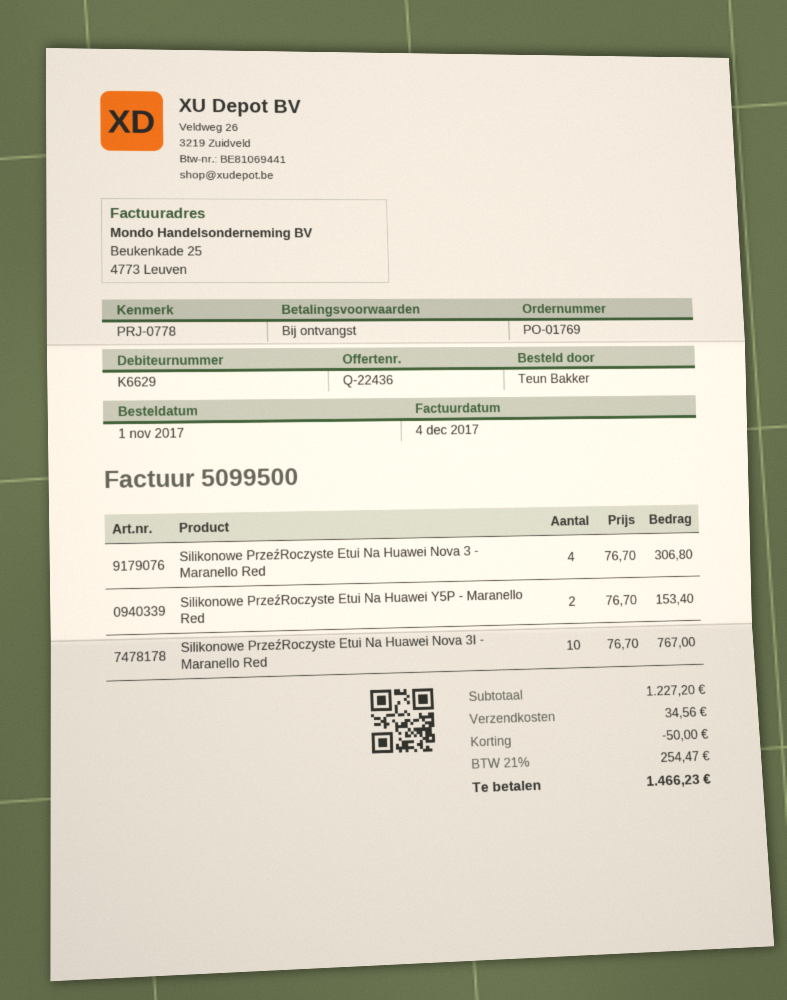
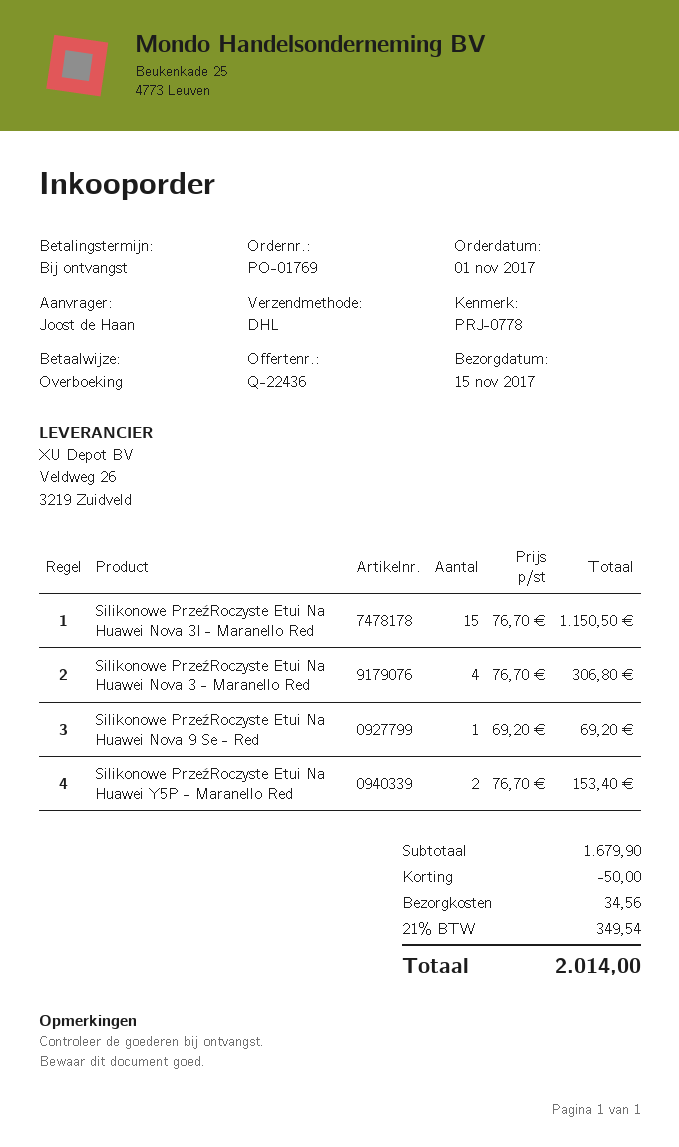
ordered by: Teun Bakker -> Joost de Haan
Silikonowe PrzeźRoczyste Etui Na Huawei Nova 3I - Maranello Red: 10 x 76.70 = 767.00 -> 15 x 76.70 = 1150.50
Silikonowe PrzeźRoczyste Etui Na Huawei Nova 9 Se - Red: none -> 1 x 69.20 = 69.20
subtotal: 1227.20 -> 1679.90
tax: 21% = 254.47 -> 21% = 349.54
total: 1466.23 -> 2014.00

